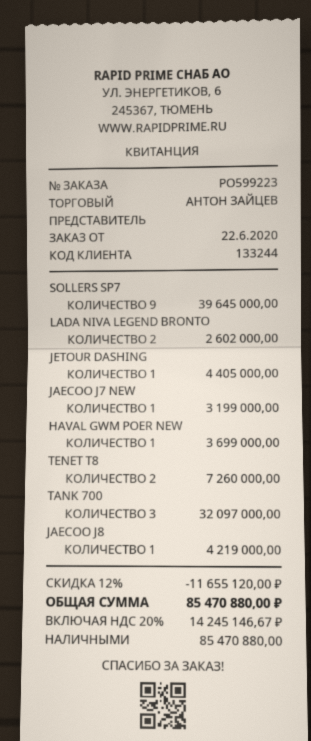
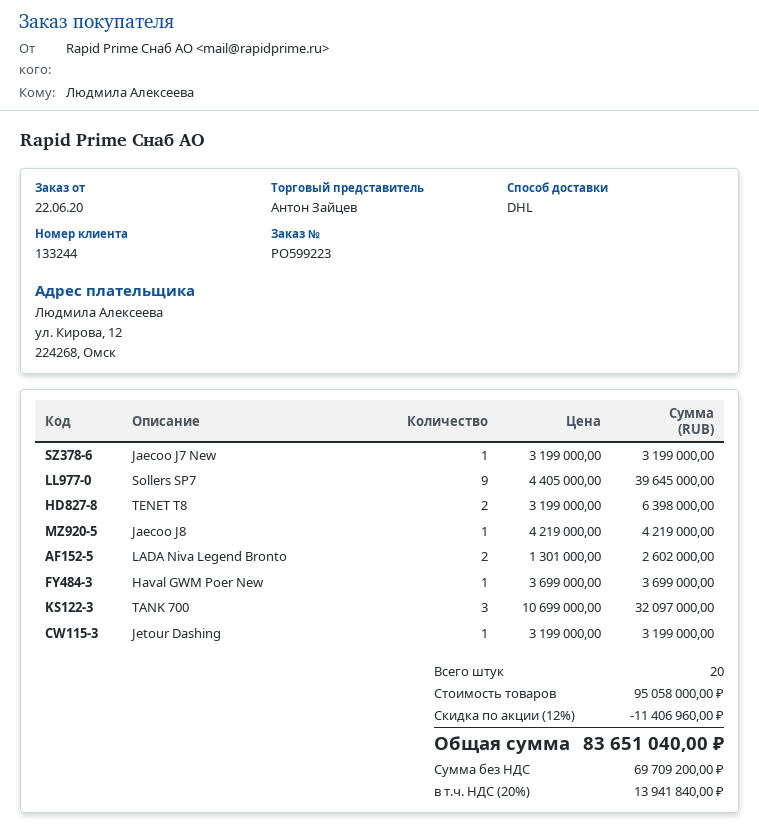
JETOUR DASHING: 1 for 4405000.00 -> 1 for 3199000.00
TENET T8: 2 for 7260000.00 -> 2 for 6398000.00
discount: 12% = 11655120.00 -> 12% = 11406960.00
tax: 20% = 14245146.67 -> 20% = 13941840.00
total: 85470880.00 -> 83651040.00

